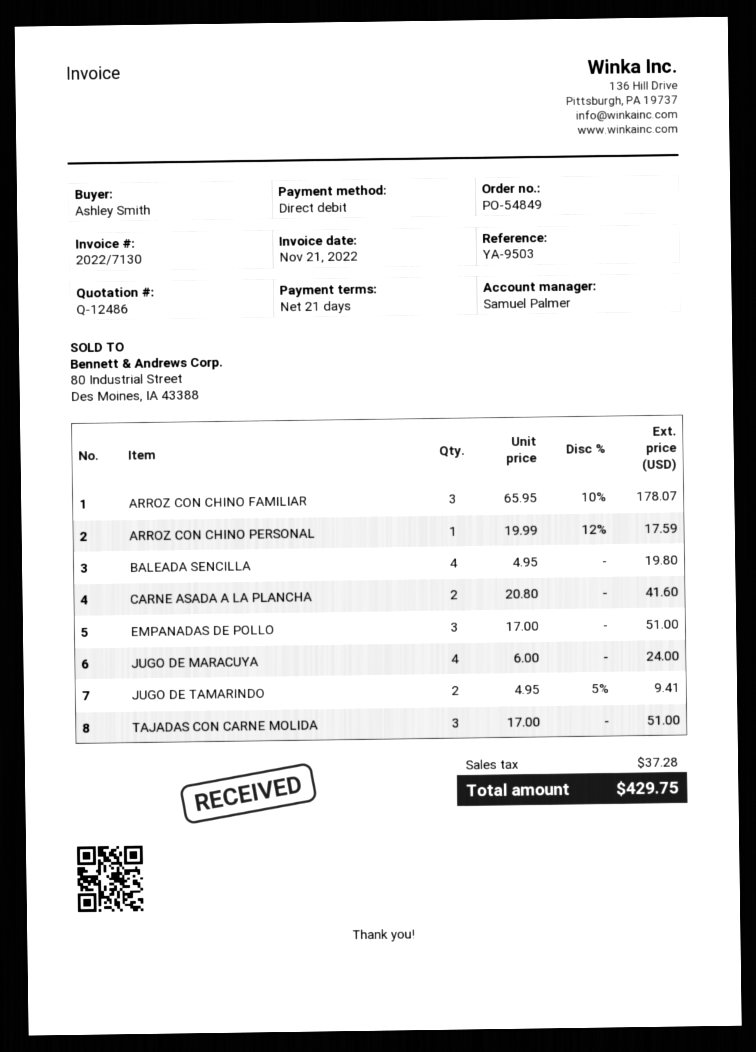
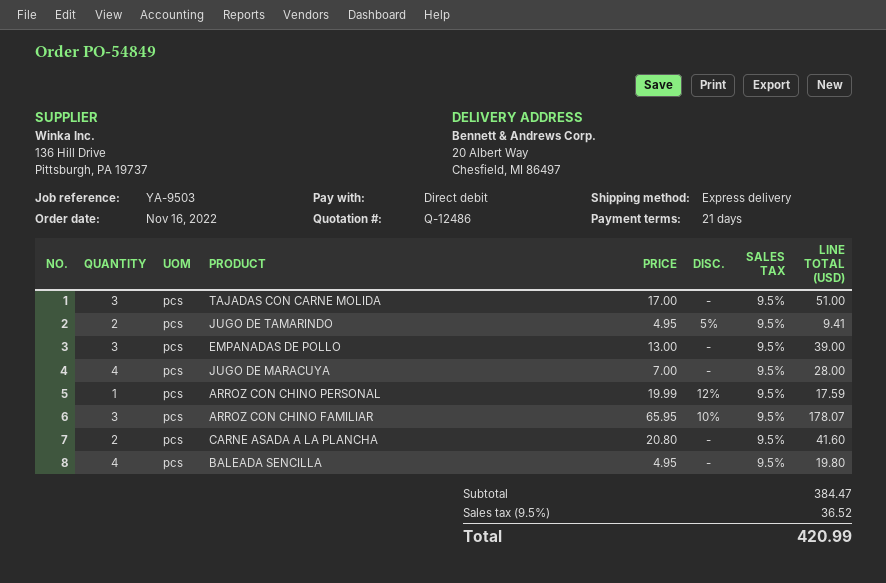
EMPANADAS DE POLLO: 3 x 17.00 = 51.00 -> 3 x 13.00 = 39.00
JUGO DE MARACUYA: 4 x 6.00 = 24.00 -> 4 x 7.00 = 28.00
tax: 37.28 -> 36.52
total: 429.75 -> 420.99

